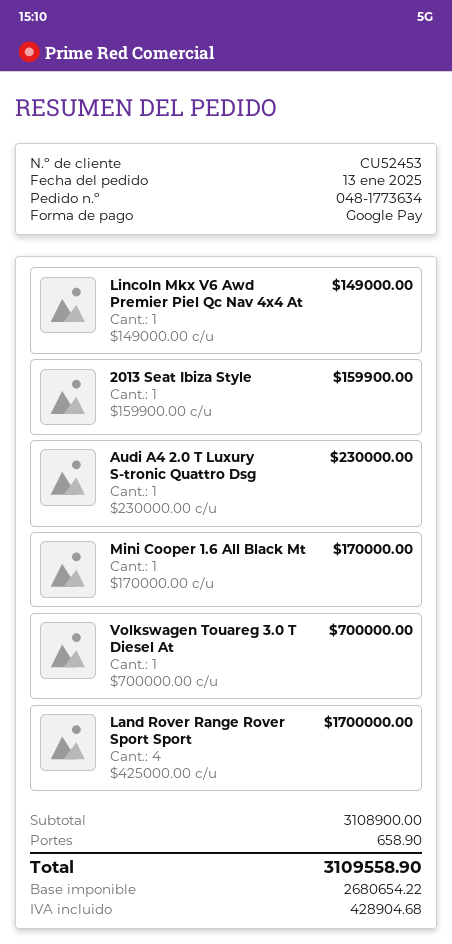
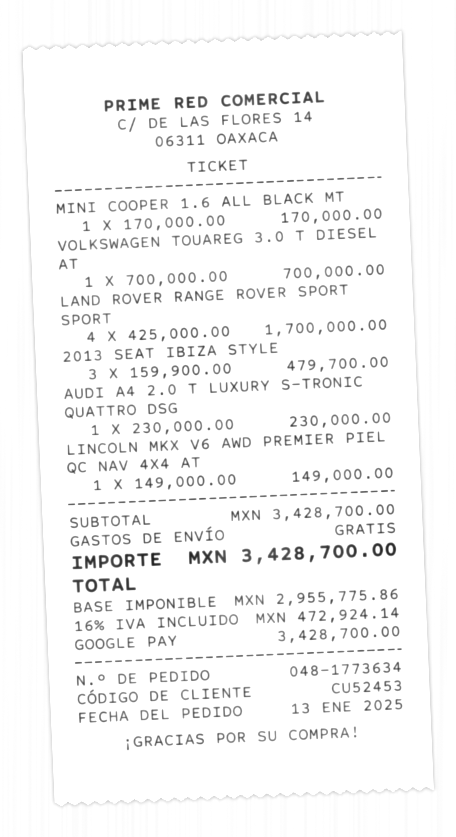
2013 Seat Ibiza Style: 1 x 159900.00 = 159900.00 -> 3 x 159900.00 = 479700.00
subtotal: 3108900.00 -> 3428700.00
shipping: 658.90 -> 0.00
net: 2680654.22 -> 2955775.86
tax: 428904.68 -> 472924.14
total: 3109558.90 -> 3428700.00

